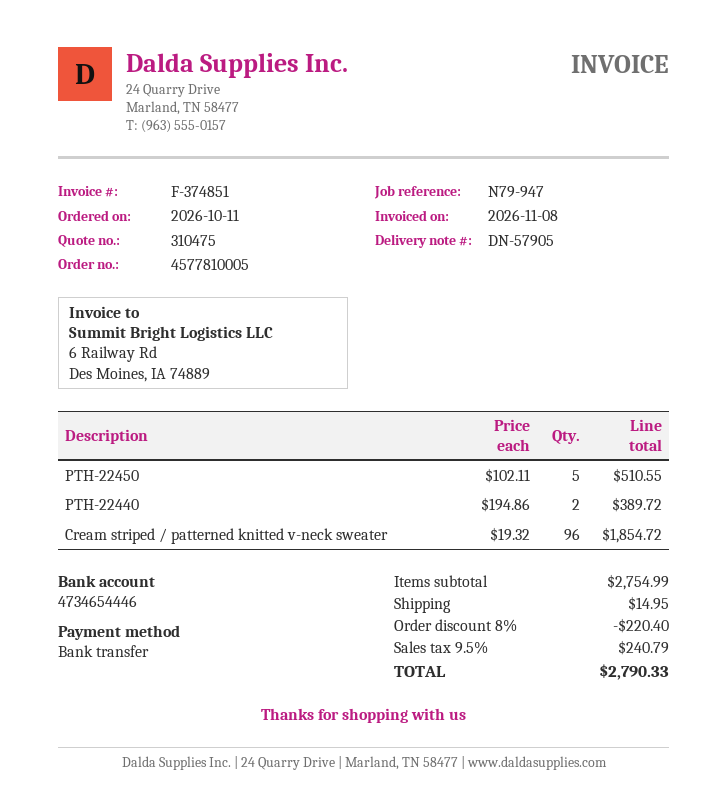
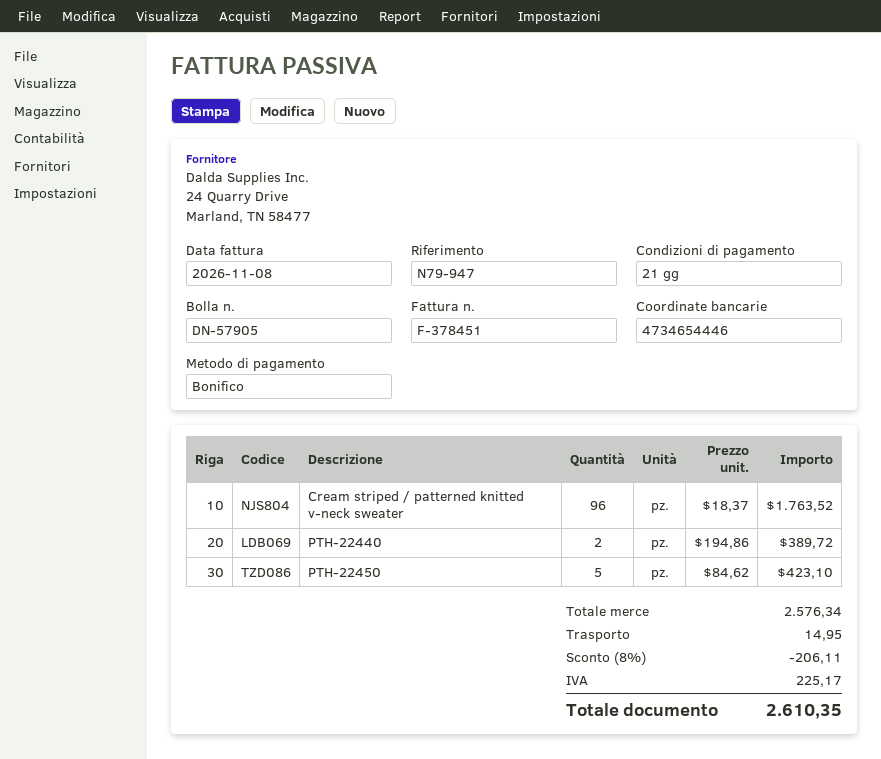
invoice number: F-374851 -> F-378451
PTH-22450: 5 x 102.11 = 510.55 -> 5 x 84.62 = 423.10
Cream striped / patterned knitted v-neck sweater: 96 x 19.32 = 1854.72 -> 96 x 18.37 = 1763.52
subtotal: 2754.99 -> 2576.34
discount: 8% = 220.40 -> 8% = 206.11
tax: 240.79 -> 225.17
total: 2790.33 -> 2610.35

